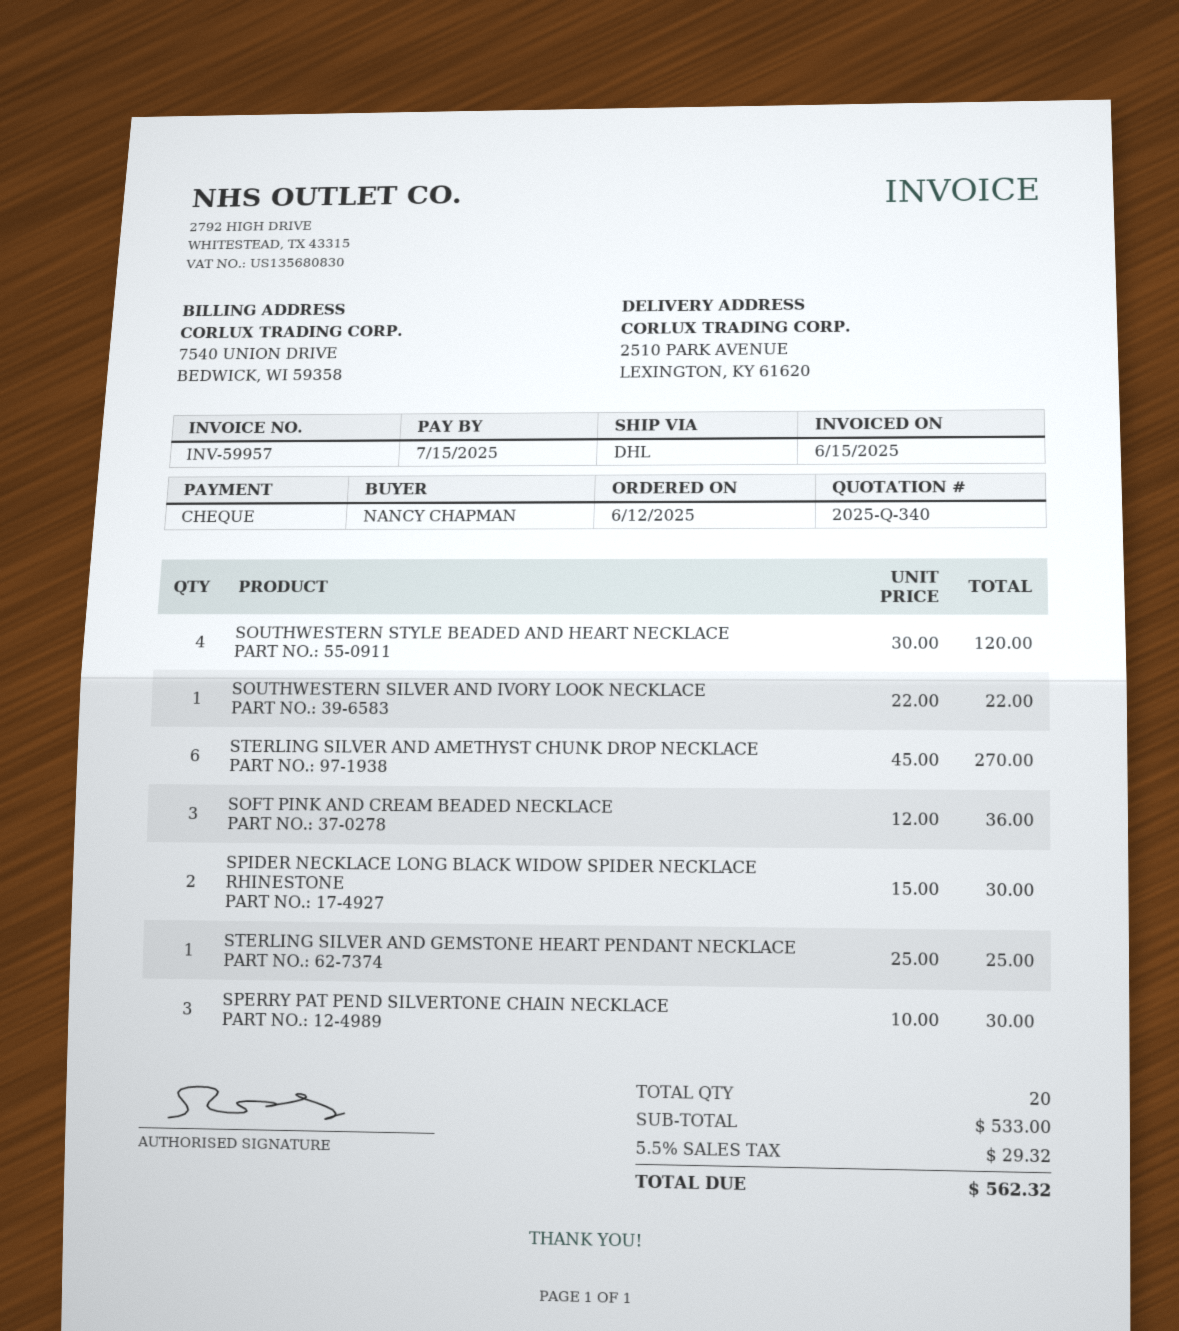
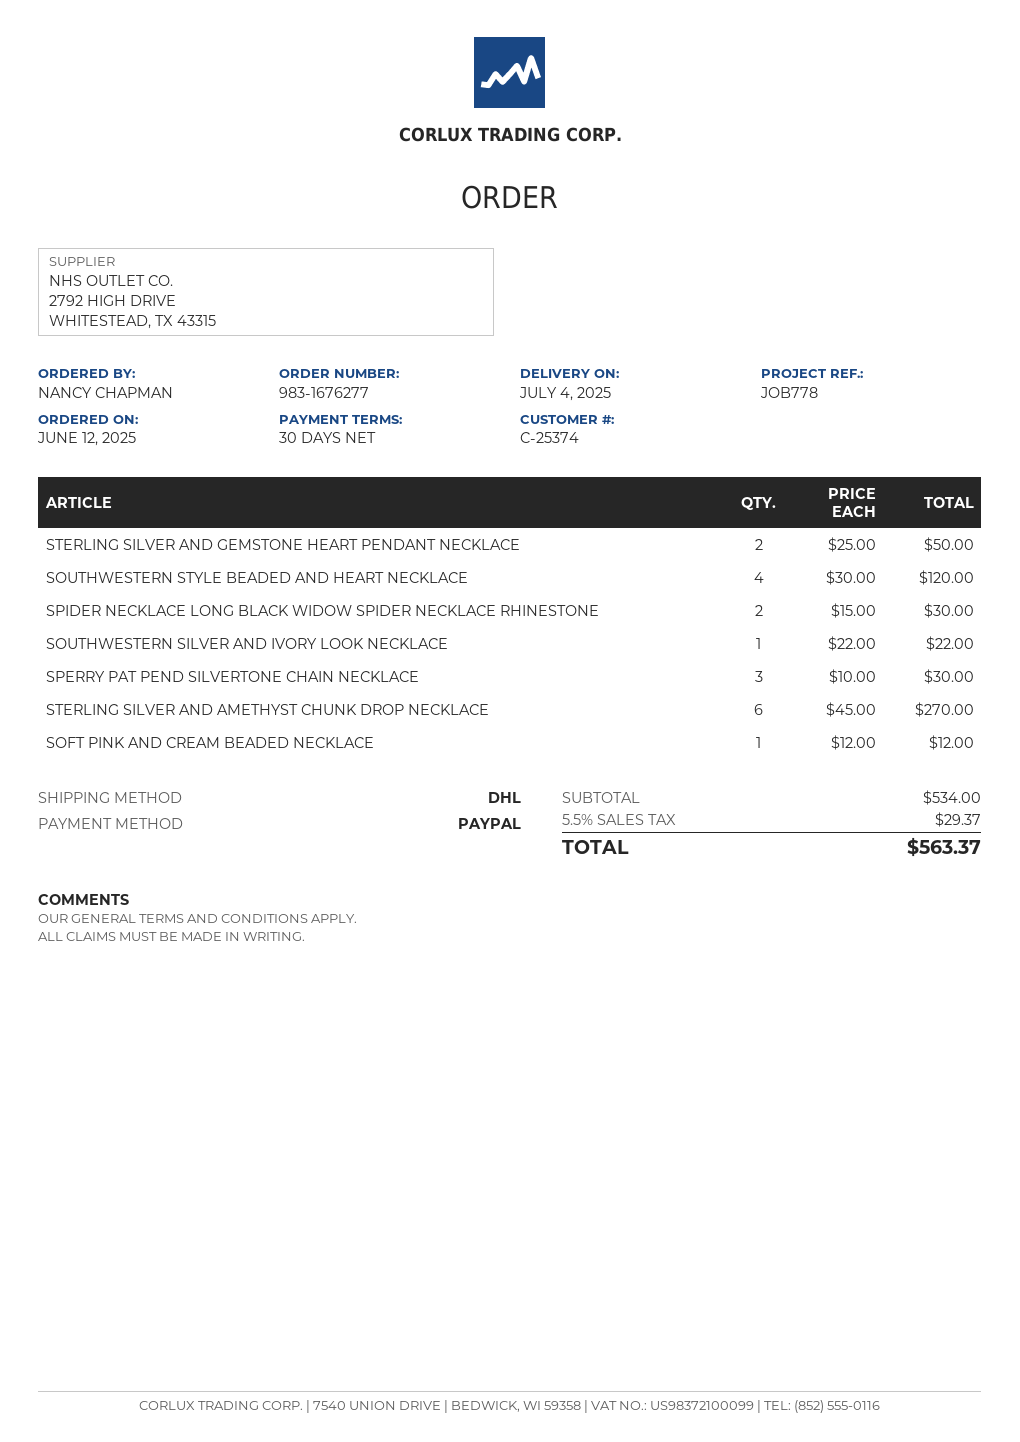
payment method: cheque -> PayPal
SOFT PINK AND CREAM BEADED NECKLACE: 3 x 12.00 = 36.00 -> 1 x 12.00 = 12.00
STERLING SILVER AND GEMSTONE HEART PENDANT NECKLACE: 1 x 25.00 = 25.00 -> 2 x 25.00 = 50.00
subtotal: 533.00 -> 534.00
tax: 5.5% = 29.32 -> 5.5% = 29.37
total: 562.32 -> 563.37

